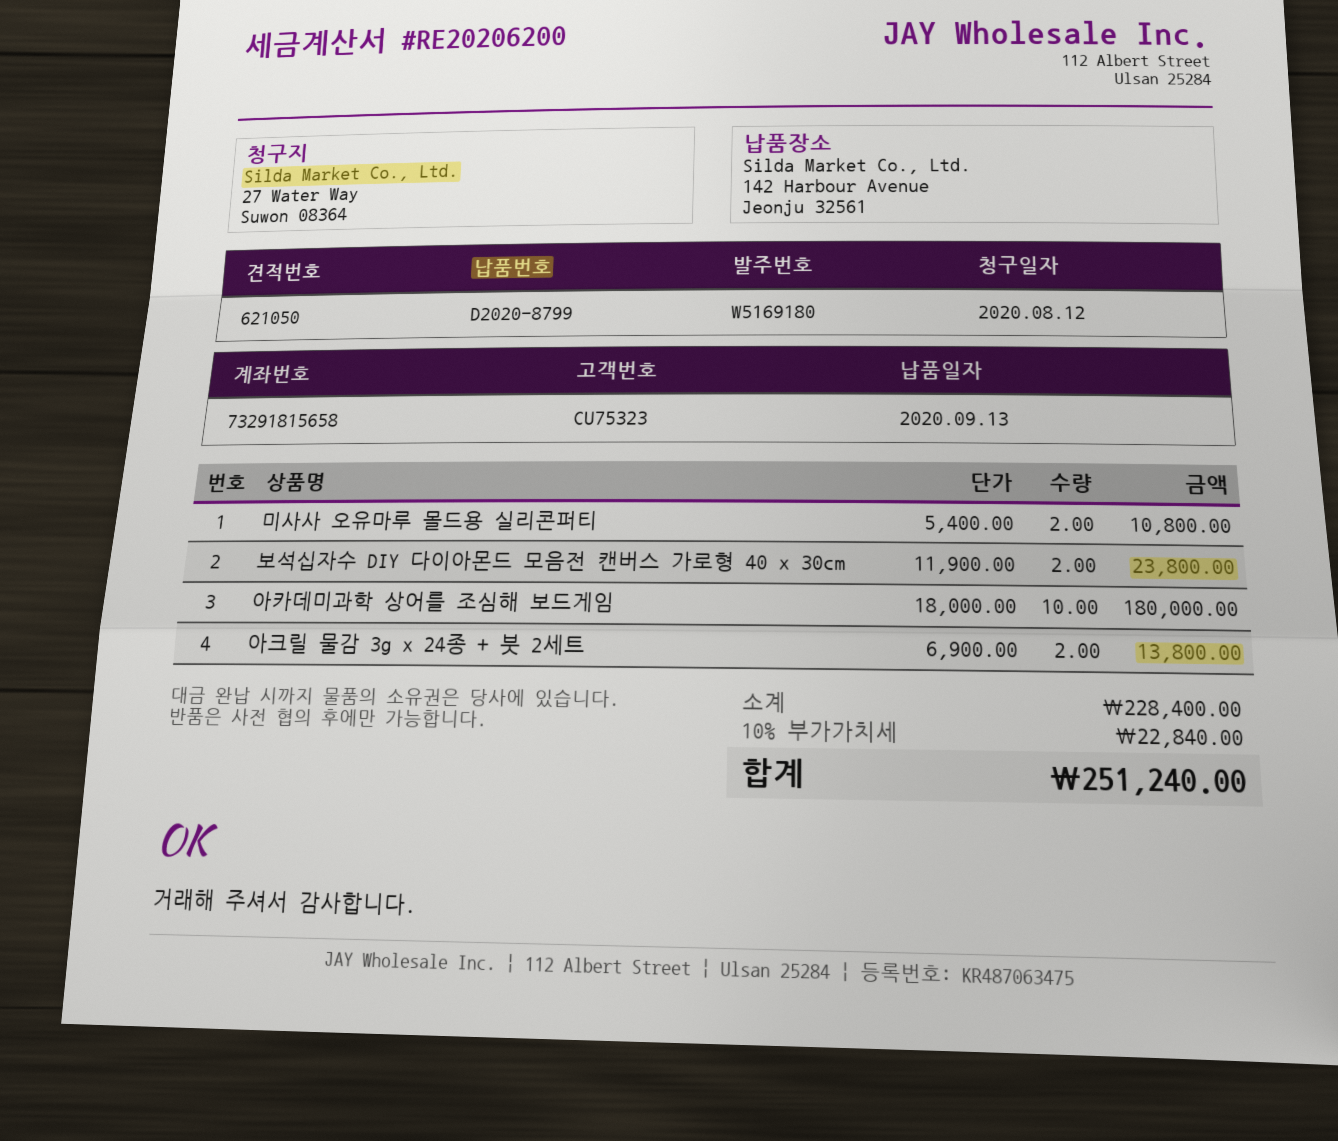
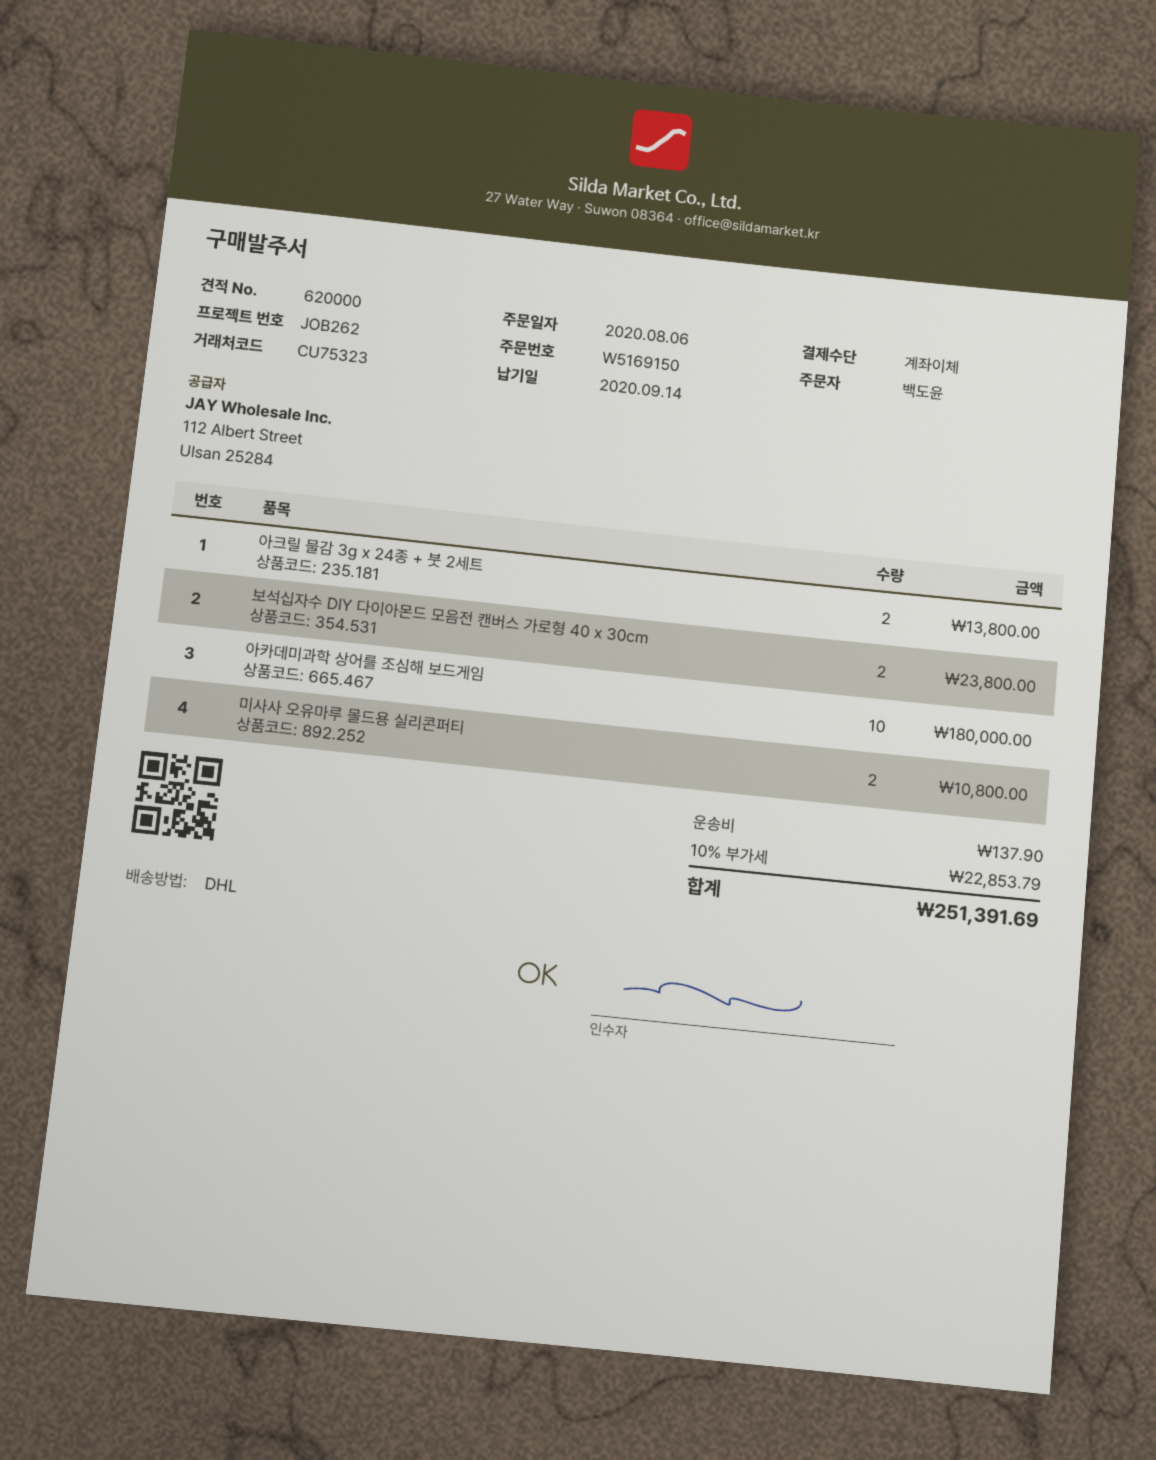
quote number: 621050 -> 620000
order number: W5169180 -> W5169150
delivery date: 2020-09-13 -> 2020-09-14
shipping: none -> 137.90
tax: 10% = 22840.00 -> 10% = 22853.79
total: 251240.00 -> 251391.69

